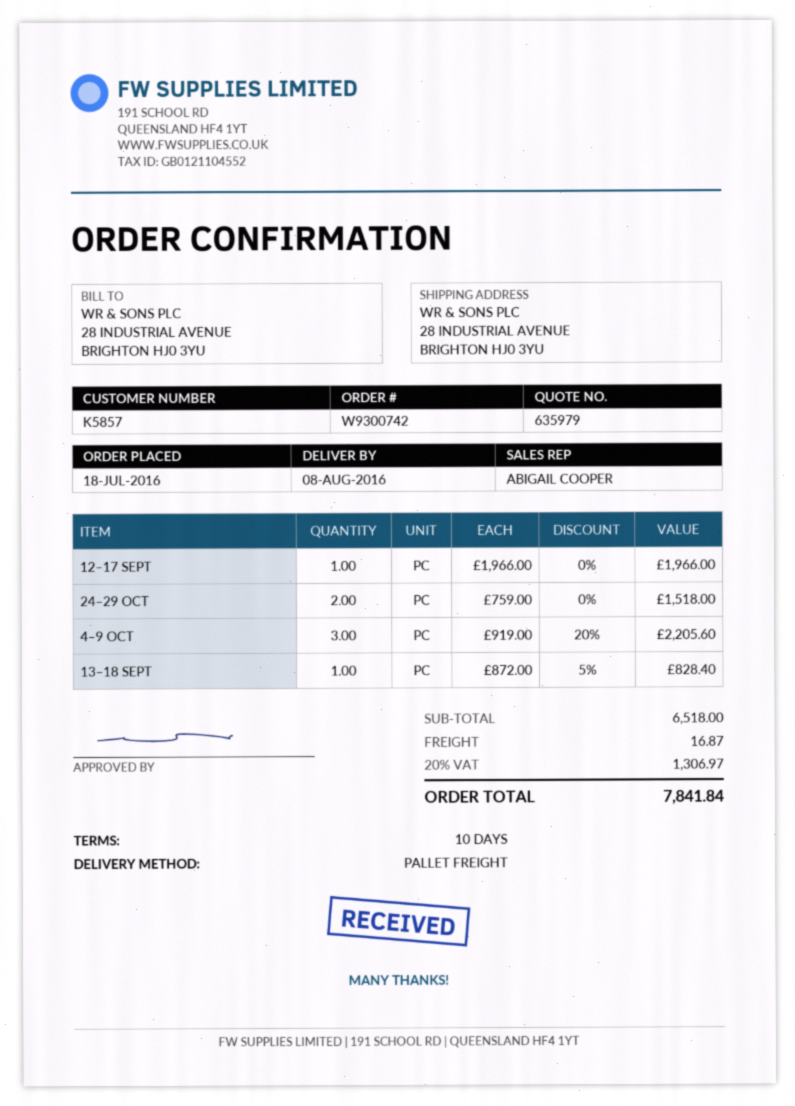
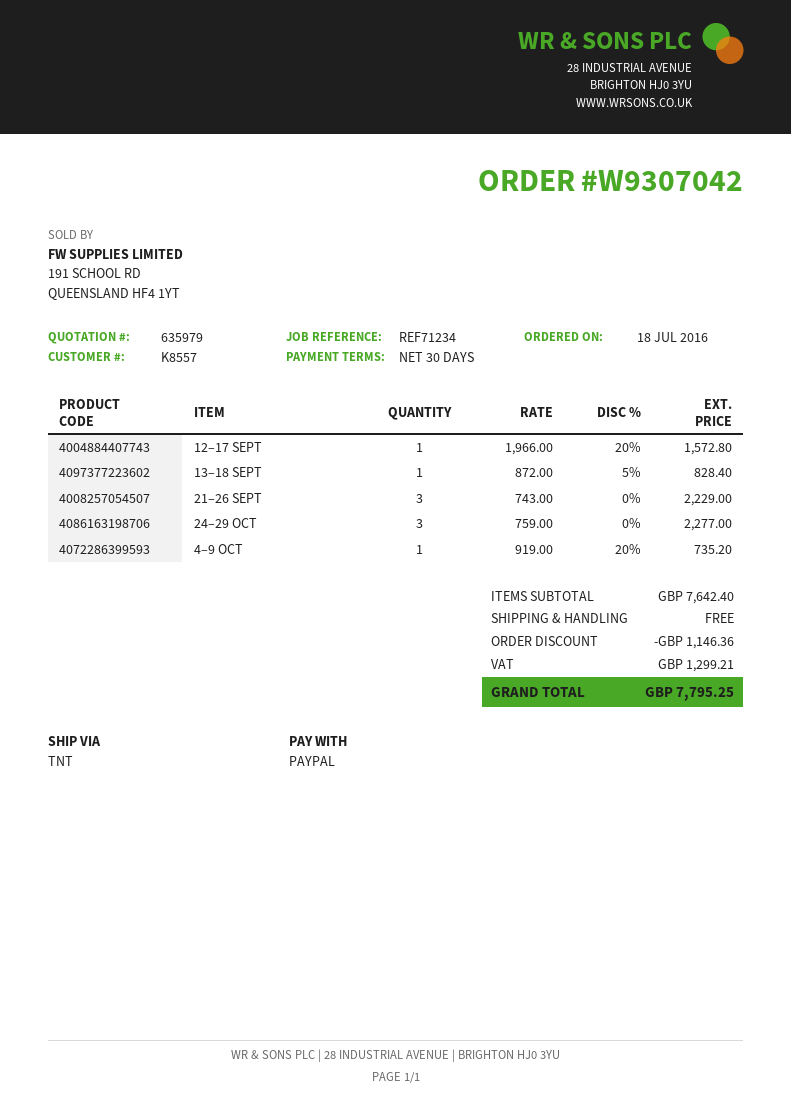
order number: W9300742 -> W9307042
payment terms: 10 days -> 30 days
customer number: K5857 -> K8557
shipping method: pallet freight -> TNT
12–17 SEPT: 1 x 1966.00 = 1966.00 -> 1 x 1966.00 - 20% = 1572.80
24–29 OCT: 2 x 759.00 = 1518.00 -> 3 x 759.00 = 2277.00
4–9 OCT: 3 x 919.00 - 20% = 2205.60 -> 1 x 919.00 - 20% = 735.20
21–26 SEPT: none -> 3 x 743.00 = 2229.00
subtotal: 6518.00 -> 7642.40
discount: none -> 1146.36
shipping: 16.87 -> 0.00
tax: 1306.97 -> 1299.21
total: 7841.84 -> 7795.25

